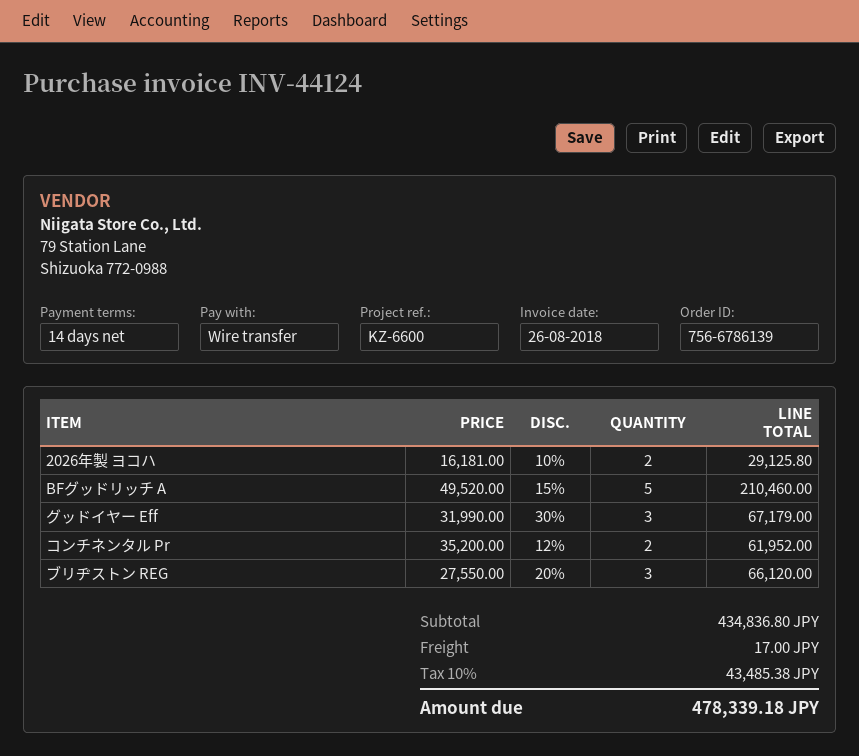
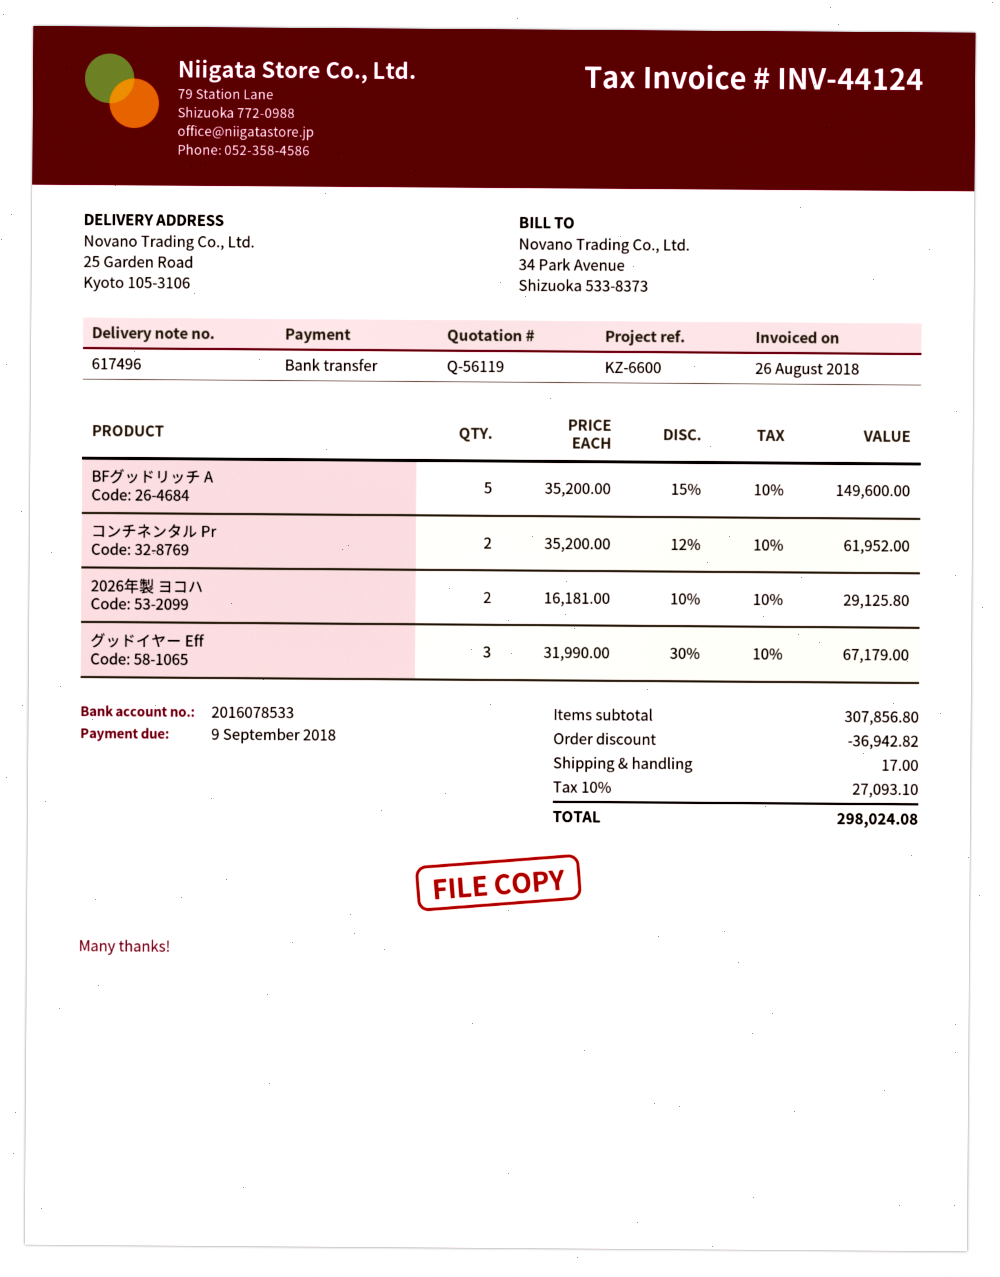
BFグッドリッチ A: 5 x 49520.00 - 15% = 210460.00 -> 5 x 35200.00 - 15% = 149600.00
ブリヂストン REG: 3 x 27550.00 - 20% = 66120.00 -> none
subtotal: 434836.80 -> 307856.80
discount: none -> 36942.82
tax: 10% = 43485.38 -> 10% = 27093.10
total: 478339.18 -> 298024.08

